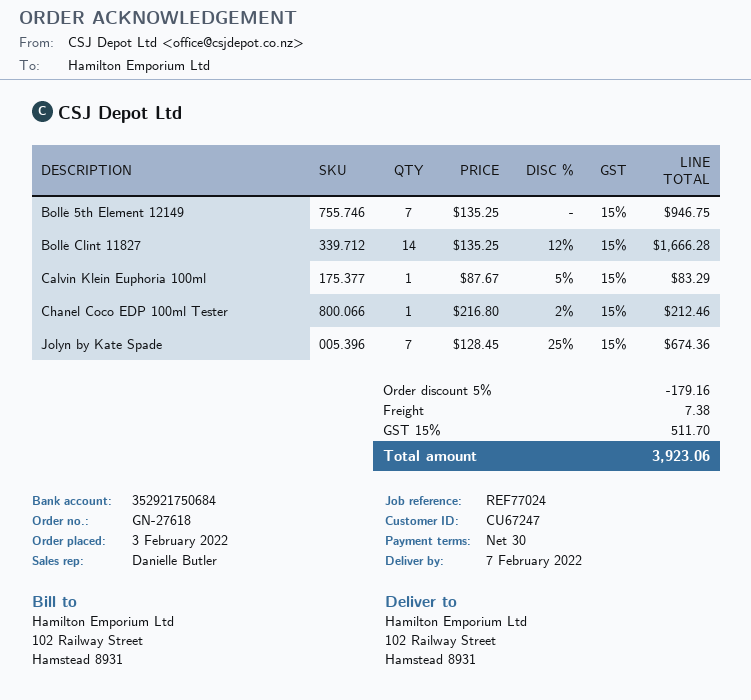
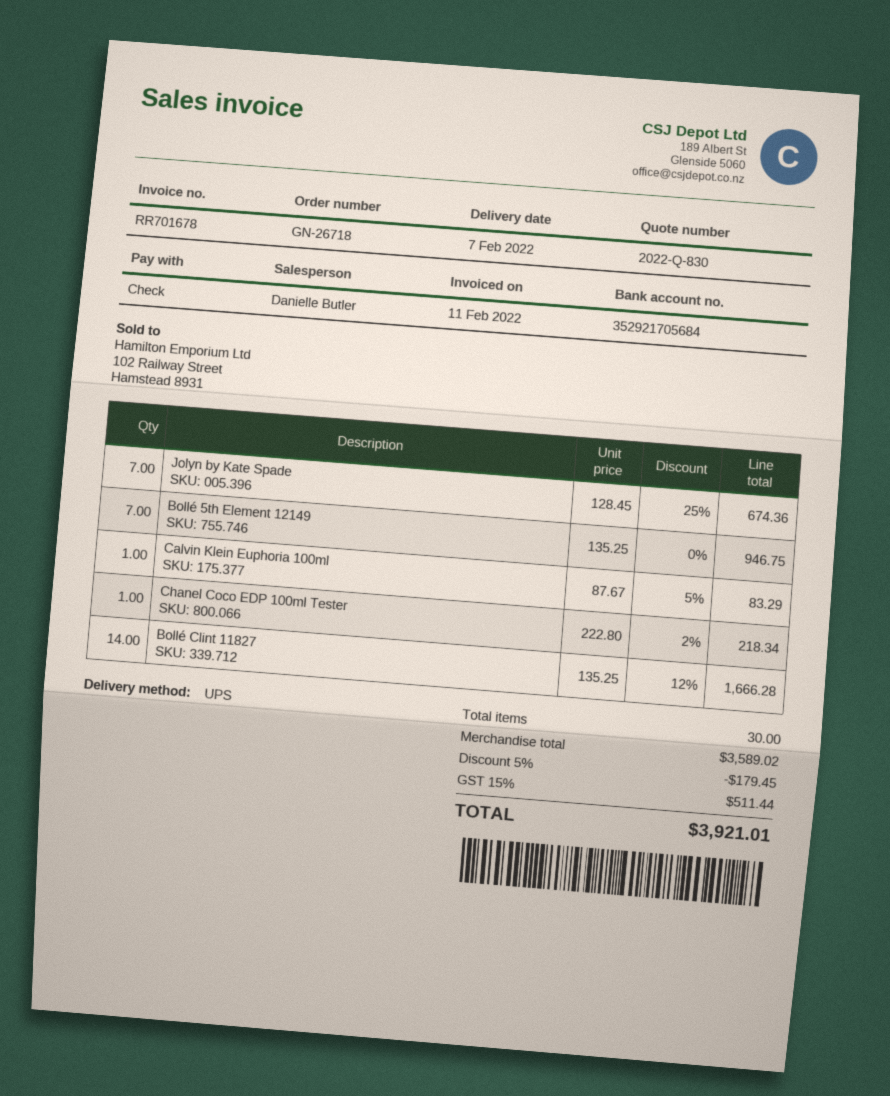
order number: GN-27618 -> GN-26718
bank account: 352921750684 -> 352921705684
Chanel Coco EDP 100ml Tester: 1 x 216.80 - 2% = 212.46 -> 1 x 222.80 - 2% = 218.34
discount: 5% = 179.16 -> 5% = 179.45
shipping: 7.38 -> none
tax: 15% = 511.70 -> 15% = 511.44
total: 3923.06 -> 3921.01

